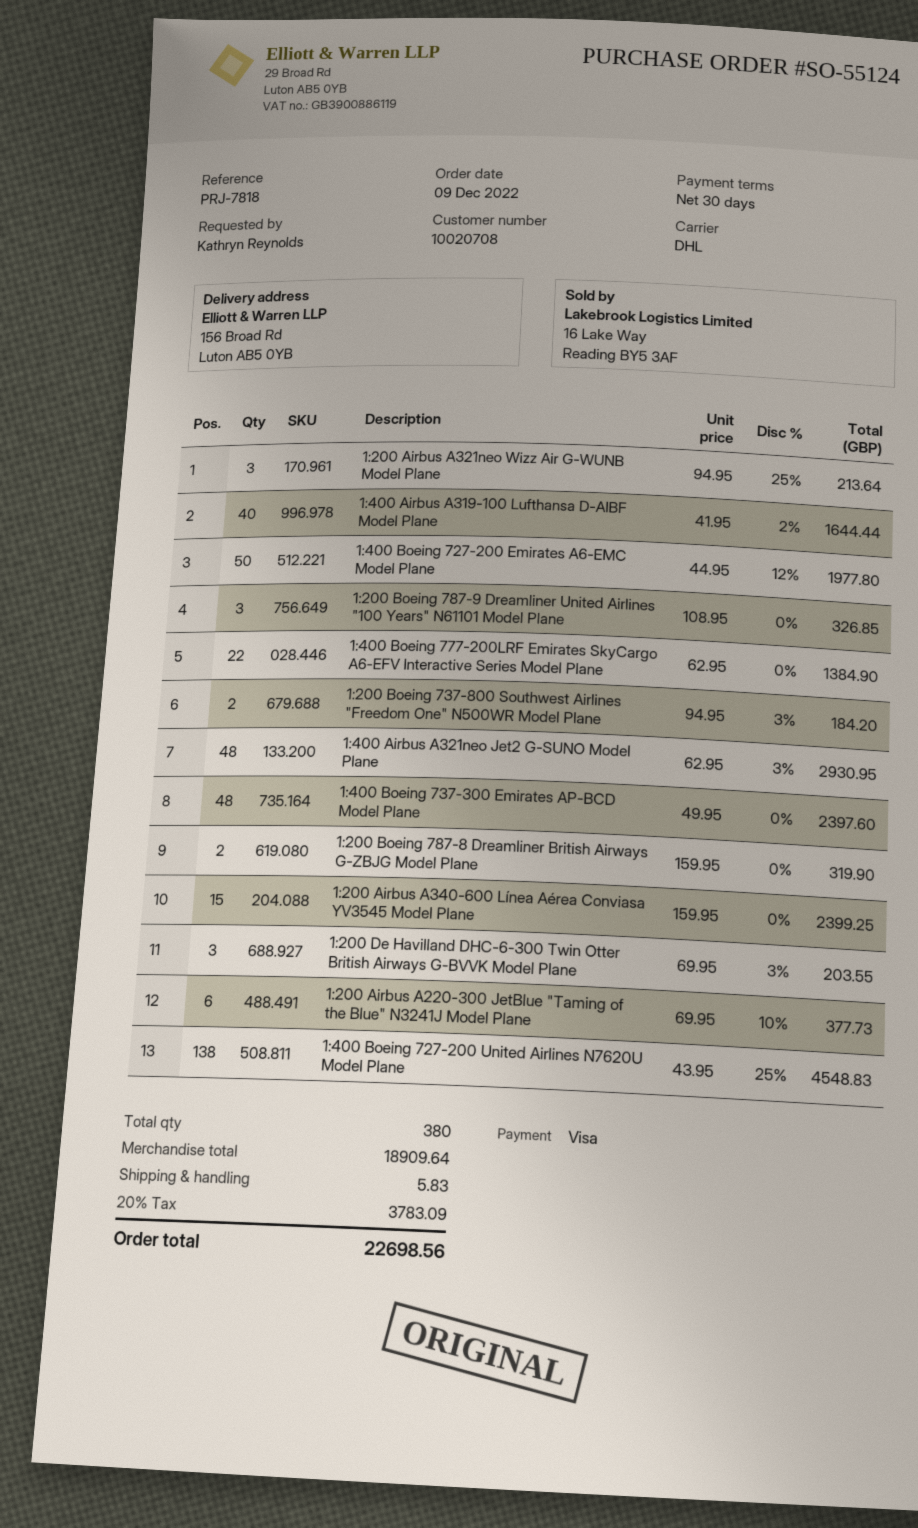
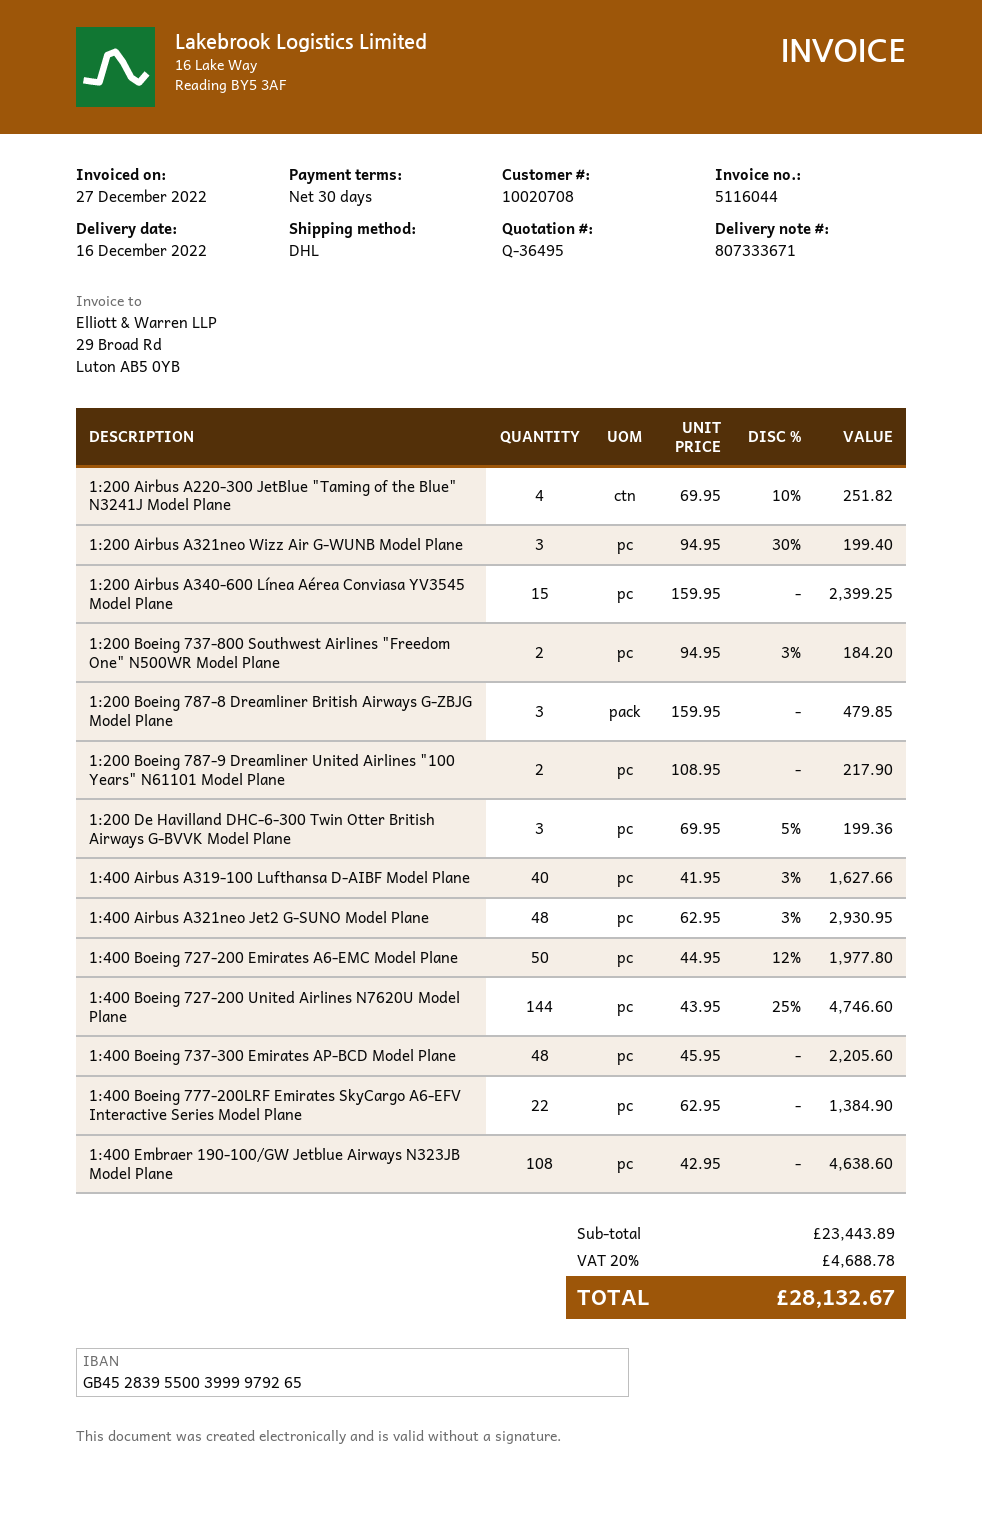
1:200 Airbus A321neo Wizz Air G-WUNB Model Plane: 3 x 94.95 - 25% = 213.64 -> 3 x 94.95 - 30% = 199.40
1:400 Airbus A319-100 Lufthansa D-AIBF Model Plane: 40 x 41.95 - 2% = 1644.44 -> 40 x 41.95 - 3% = 1627.66
1:200 Boeing 787-9 Dreamliner United Airlines "100 Years" N61101 Model Plane: 3 x 108.95 = 326.85 -> 2 x 108.95 = 217.90
1:400 Boeing 737-300 Emirates AP-BCD Model Plane: 48 x 49.95 = 2397.60 -> 48 x 45.95 = 2205.60
1:200 Boeing 787-8 Dreamliner British Airways G-ZBJG Model Plane: 2 x 159.95 = 319.90 -> 3 x 159.95 = 479.85
1:200 De Havilland DHC-6-300 Twin Otter British Airways G-BVVK Model Plane: 3 x 69.95 - 3% = 203.55 -> 3 x 69.95 - 5% = 199.36
1:200 Airbus A220-300 JetBlue "Taming of the Blue" N3241J Model Plane: 6 x 69.95 - 10% = 377.73 -> 4 x 69.95 - 10% = 251.82
1:400 Boeing 727-200 United Airlines N7620U Model Plane: 138 x 43.95 - 25% = 4548.83 -> 144 x 43.95 - 25% = 4746.60
1:400 Embraer 190-100/GW Jetblue Airways N323JB Model Plane: none -> 108 x 42.95 = 4638.60
subtotal: 18909.64 -> 23443.89
shipping: 5.83 -> none
tax: 20% = 3783.09 -> 20% = 4688.78
total: 22698.56 -> 28132.67

